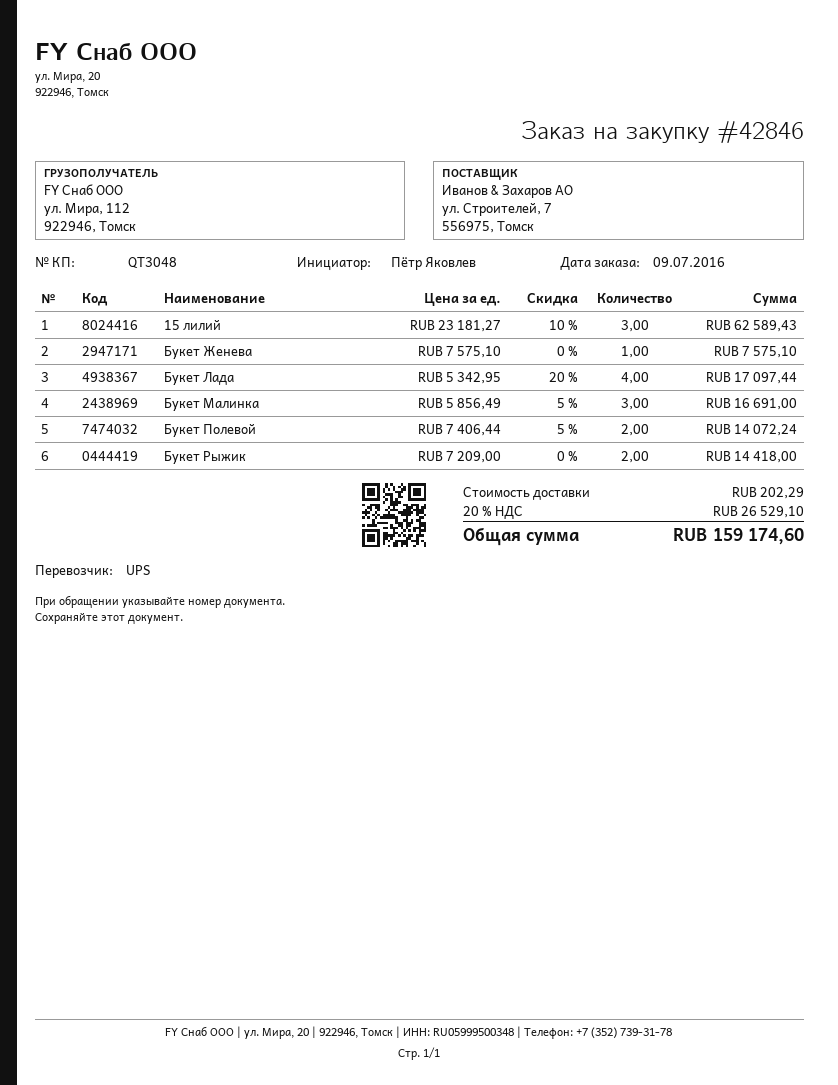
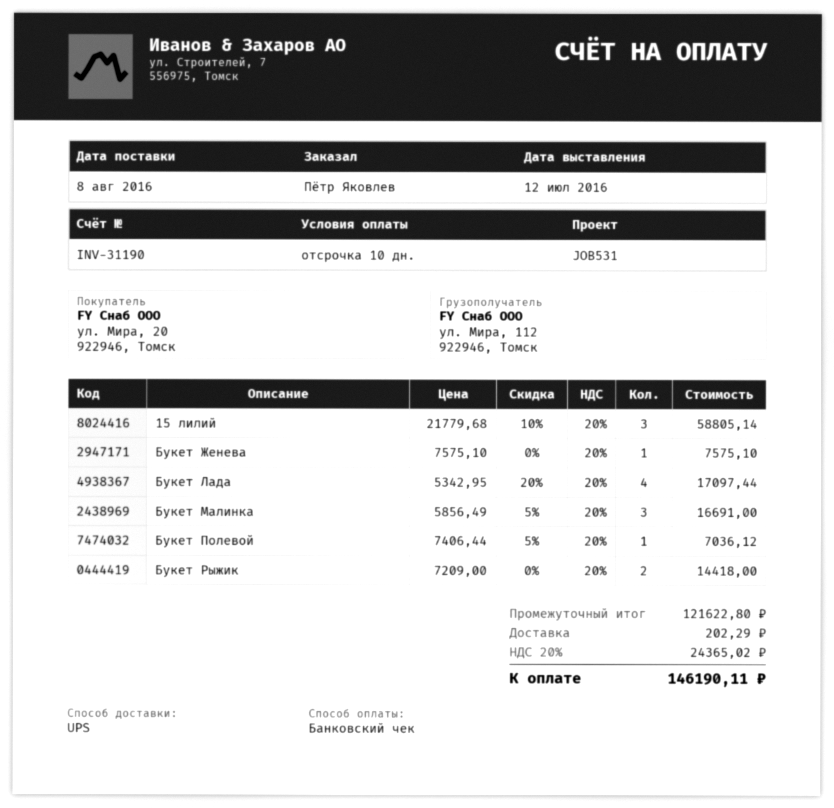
15 лилий: 3 x 23181.27 - 10% = 62589.43 -> 3 x 21779.68 - 10% = 58805.14
Букет Полевой: 2 x 7406.44 - 5% = 14072.24 -> 1 x 7406.44 - 5% = 7036.12
tax: 20% = 26529.10 -> 20% = 24365.02
total: 159174.60 -> 146190.11

